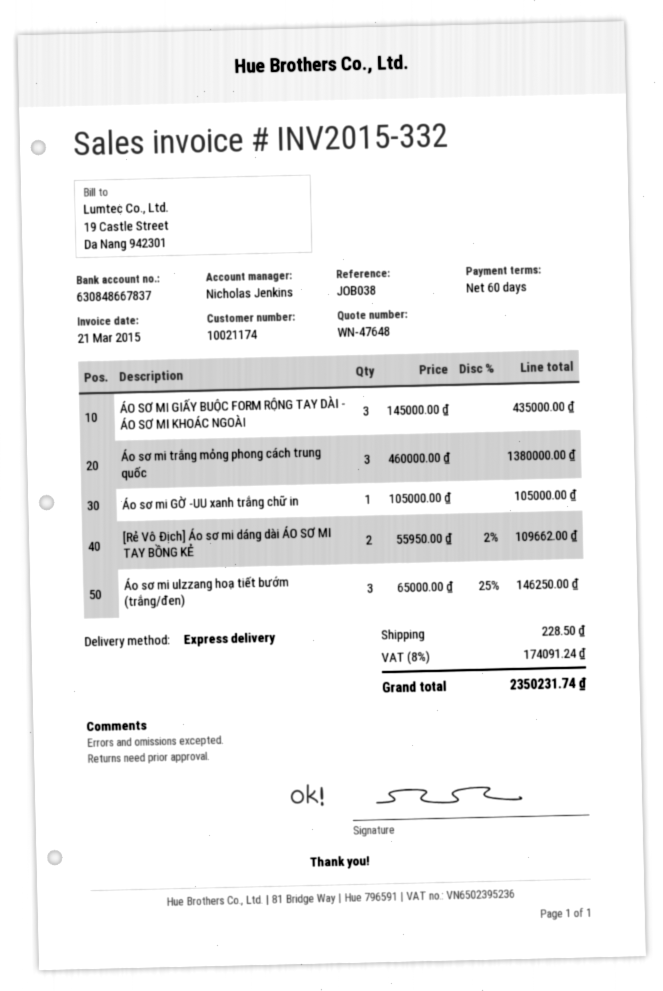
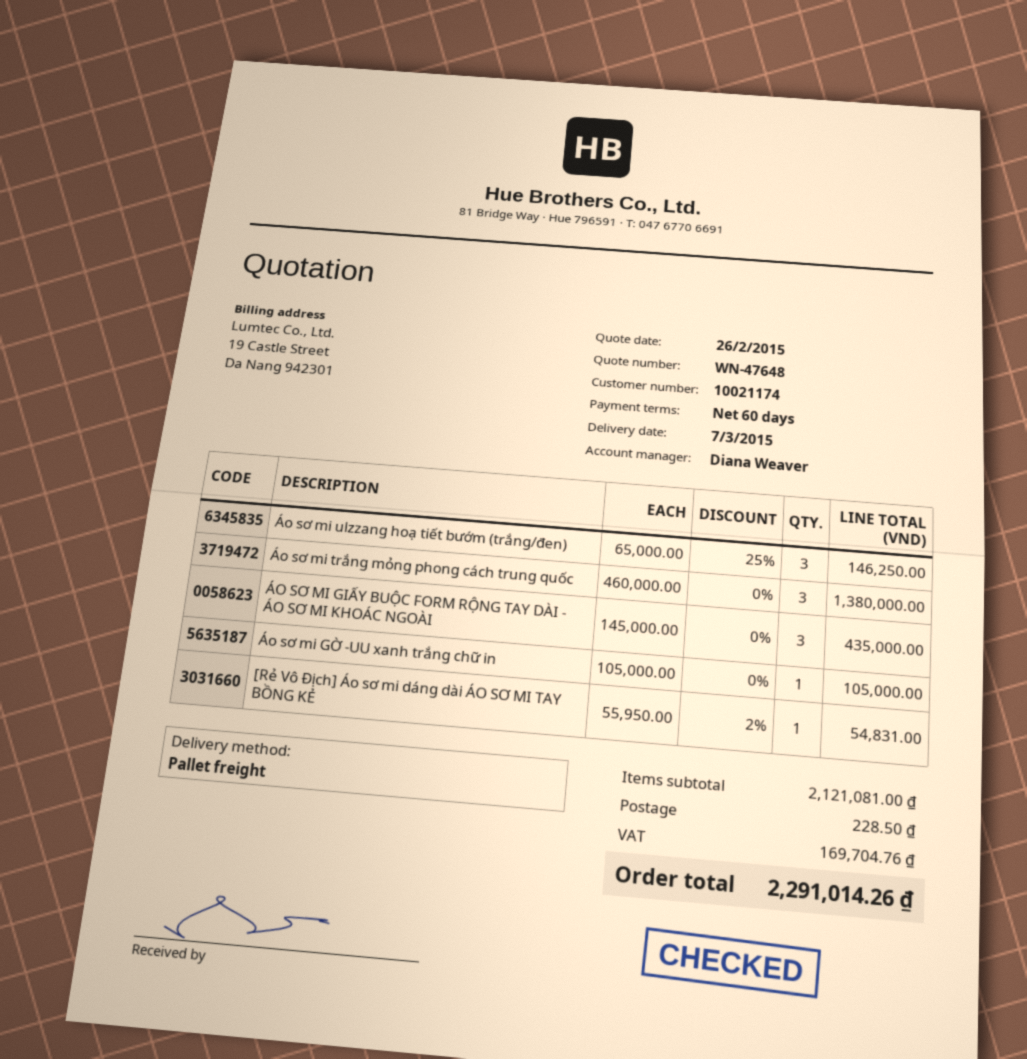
sales rep: Nicholas Jenkins -> Diana Weaver
shipping method: express -> pallet freight
[Rẻ Vô Địch] Áo sơ mi dáng dài ÁO SƠ MI TAY BỒNG KẺ: 2 x 55950.00 - 2% = 109662.00 -> 1 x 55950.00 - 2% = 54831.00
tax: 174091.24 -> 169704.76
total: 2350231.74 -> 2291014.26

